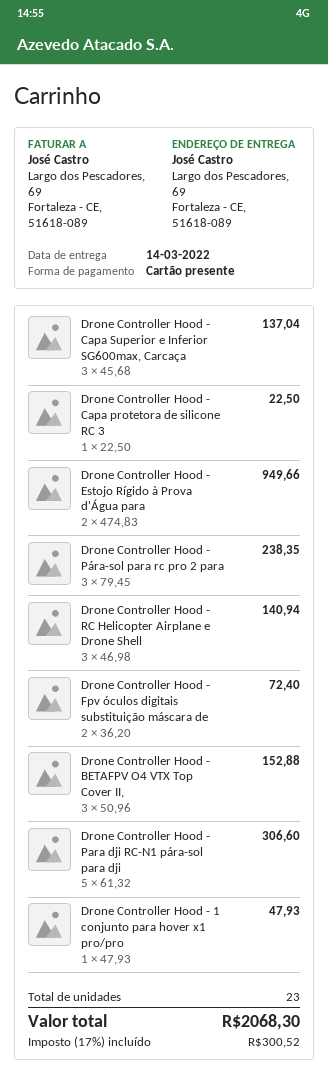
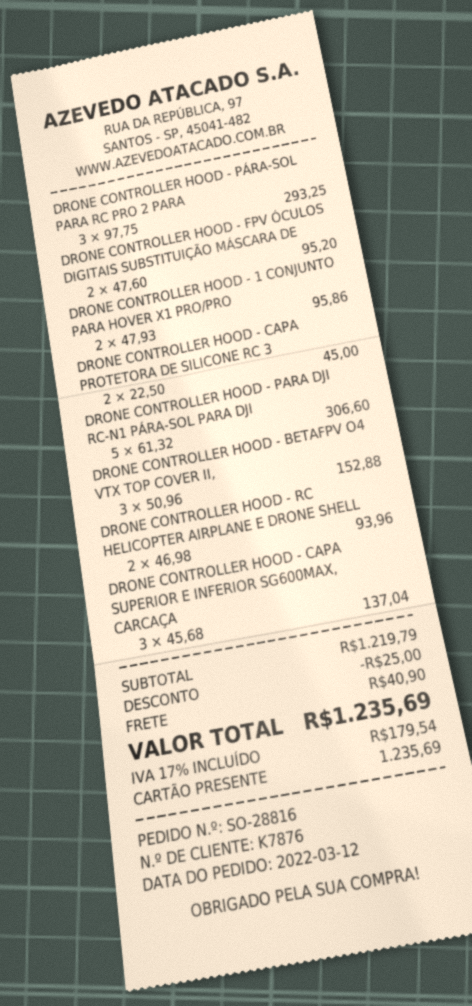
Drone Controller Hood - Capa protetora de silicone RC 3: 1 x 22.50 = 22.50 -> 2 x 22.50 = 45.00
Drone Controller Hood - Estojo Rígido à Prova d'Água para: 2 x 474.83 = 949.66 -> none
Drone Controller Hood - Pára-sol para rc pro 2 para: 3 x 79.45 = 238.35 -> 3 x 97.75 = 293.25
Drone Controller Hood - RC Helicopter Airplane e Drone Shell: 3 x 46.98 = 140.94 -> 2 x 46.98 = 93.96
Drone Controller Hood - Fpv óculos digitais substituição máscara de: 2 x 36.20 = 72.40 -> 2 x 47.60 = 95.20
Drone Controller Hood - 1 conjunto para hover x1 pro/pro: 1 x 47.93 = 47.93 -> 2 x 47.93 = 95.86
discount: none -> 25.00
shipping: none -> 40.90
tax: 17% = 300.52 -> 17% = 179.54
total: 2068.30 -> 1235.69

